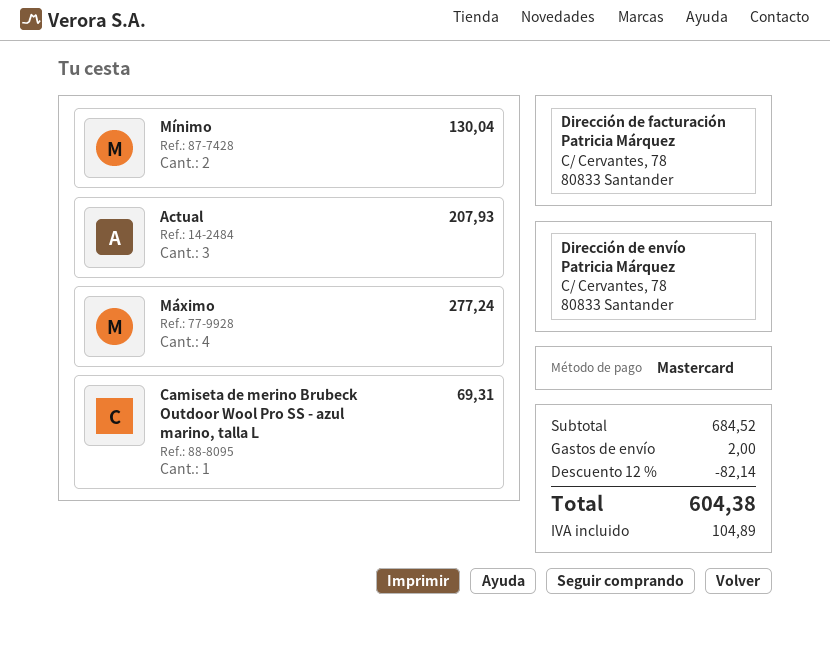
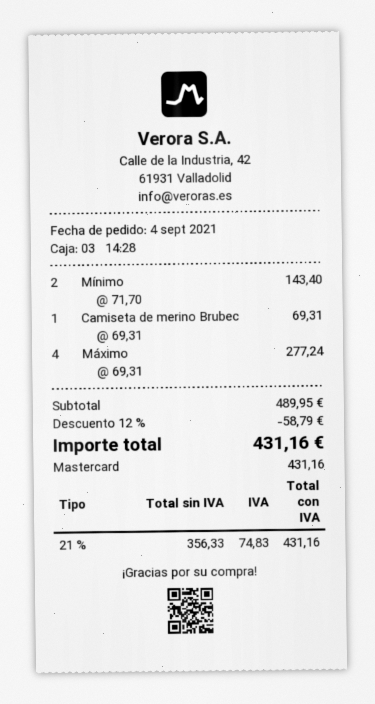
Mínimo: 2 for 130.04 -> 2 for 143.40
Actual: 3 for 207.93 -> none
subtotal: 684.52 -> 489.95
discount: 12% = 82.14 -> 12% = 58.79
shipping: 2.00 -> none
tax: 104.89 -> 74.83
total: 604.38 -> 431.16

